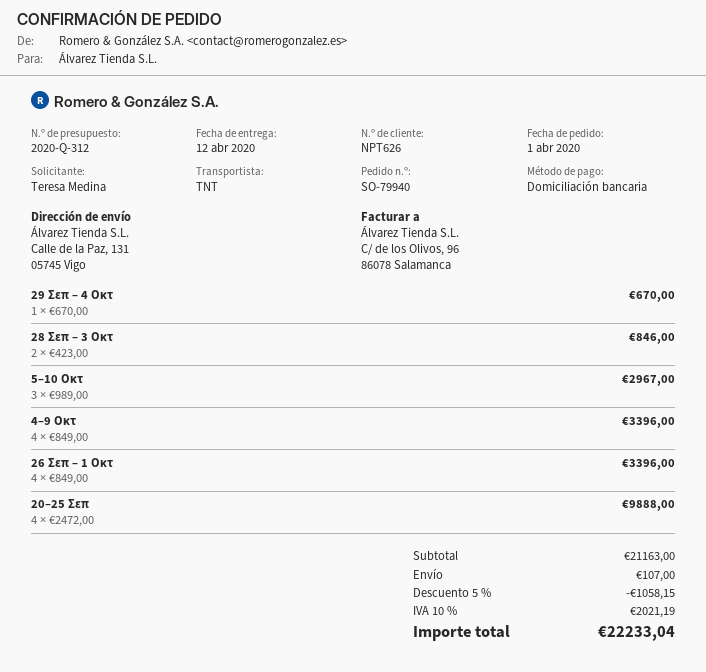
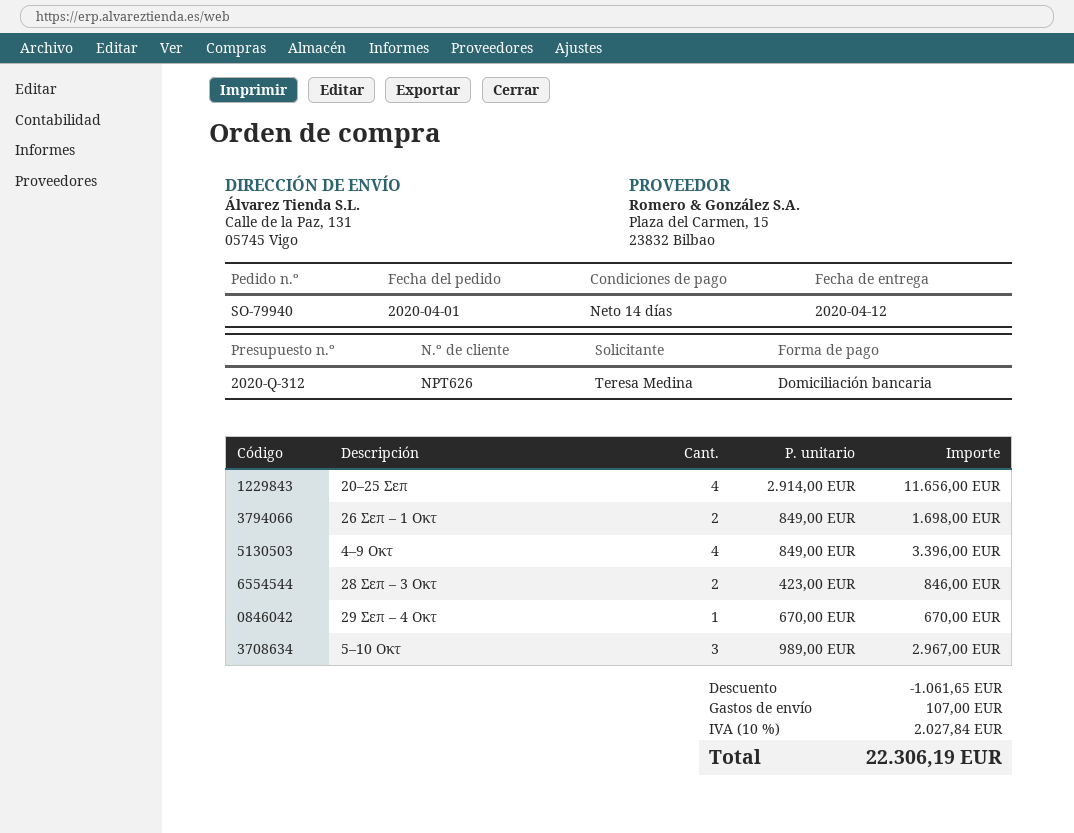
26 Σεπ – 1 Οκτ: 4 x 849.00 = 3396.00 -> 2 x 849.00 = 1698.00
20–25 Σεπ: 4 x 2472.00 = 9888.00 -> 4 x 2914.00 = 11656.00
discount: 1058.15 -> 1061.65
tax: 10% = 2021.19 -> 10% = 2027.84
total: 22233.04 -> 22306.19

